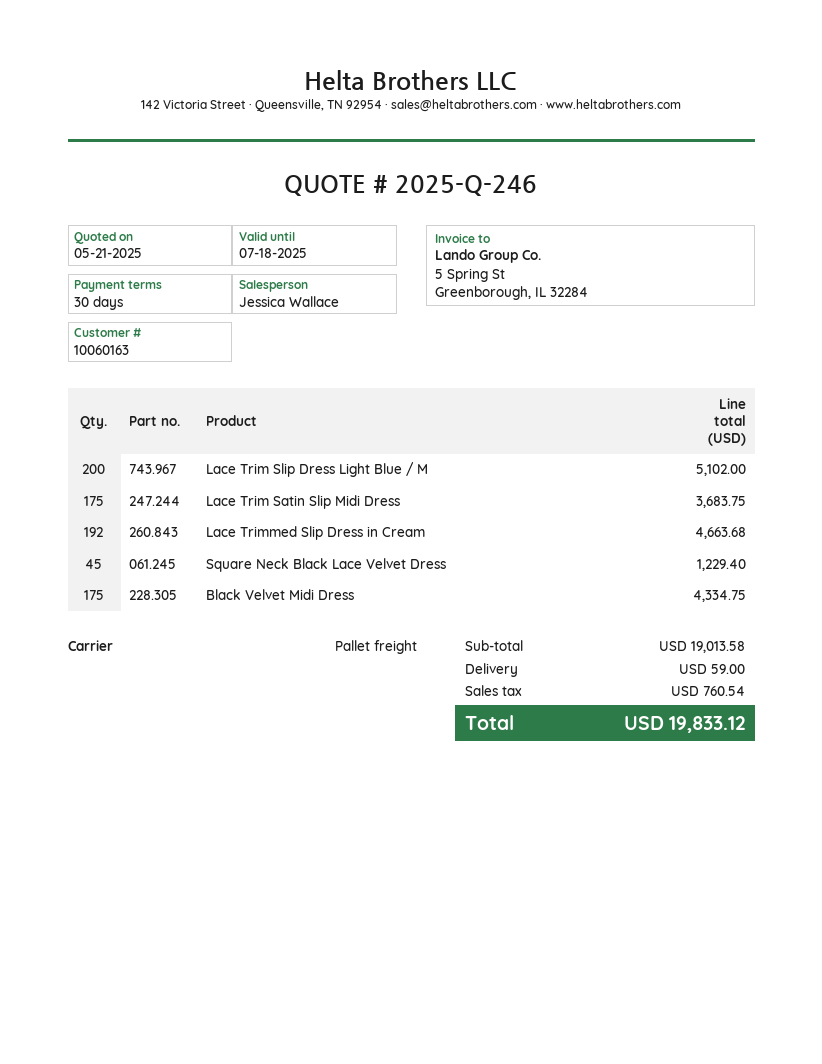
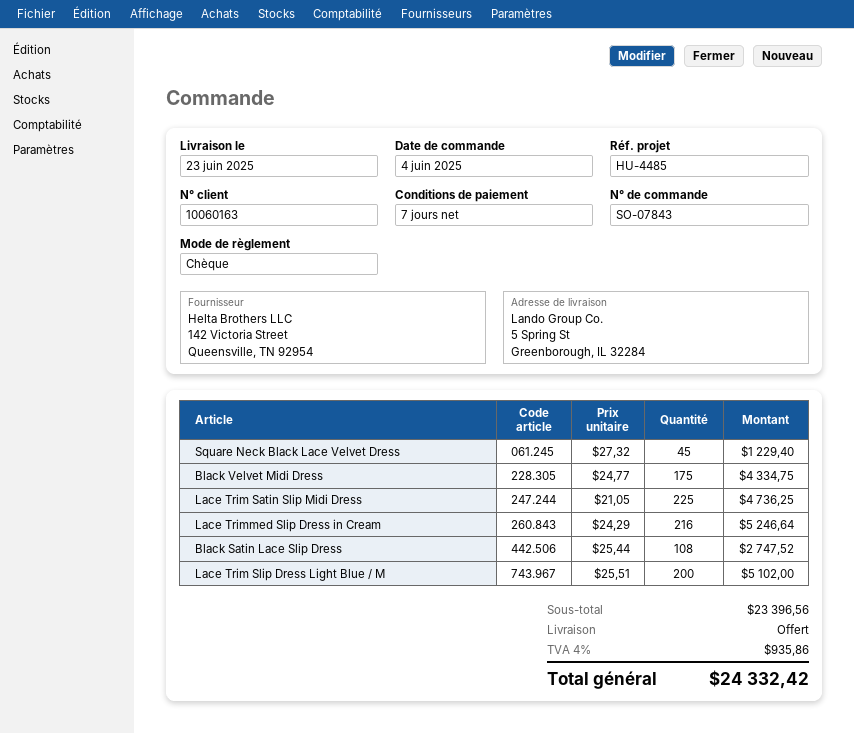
payment terms: 30 days -> 7 days
Lace Trim Satin Slip Midi Dress: 175 for 3683.75 -> 225 for 4736.25
Lace Trimmed Slip Dress in Cream: 192 for 4663.68 -> 216 for 5246.64
Black Satin Lace Slip Dress: none -> 108 for 2747.52
subtotal: 19013.58 -> 23396.56
shipping: 59.00 -> 0.00
tax: 760.54 -> 935.86
total: 19833.12 -> 24332.42

